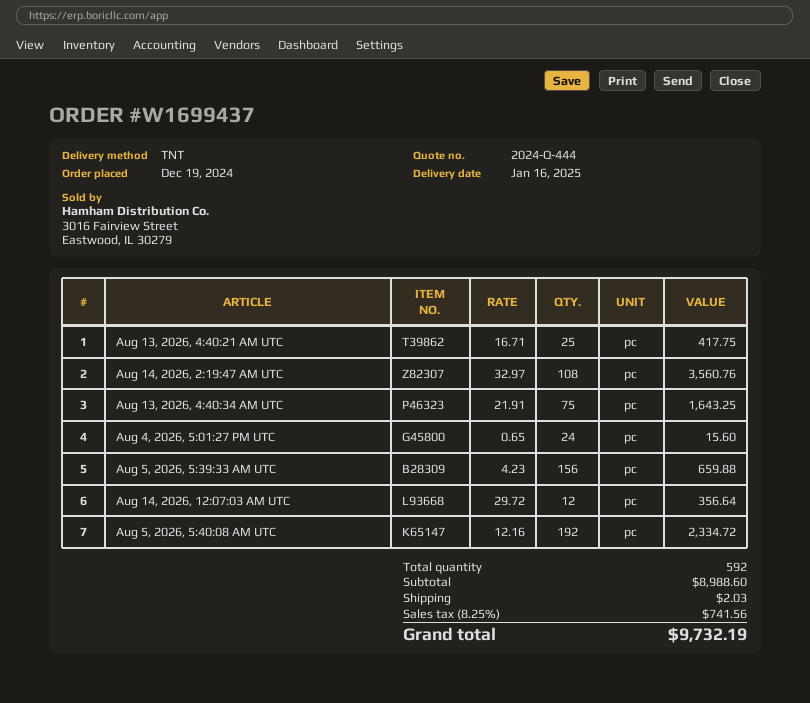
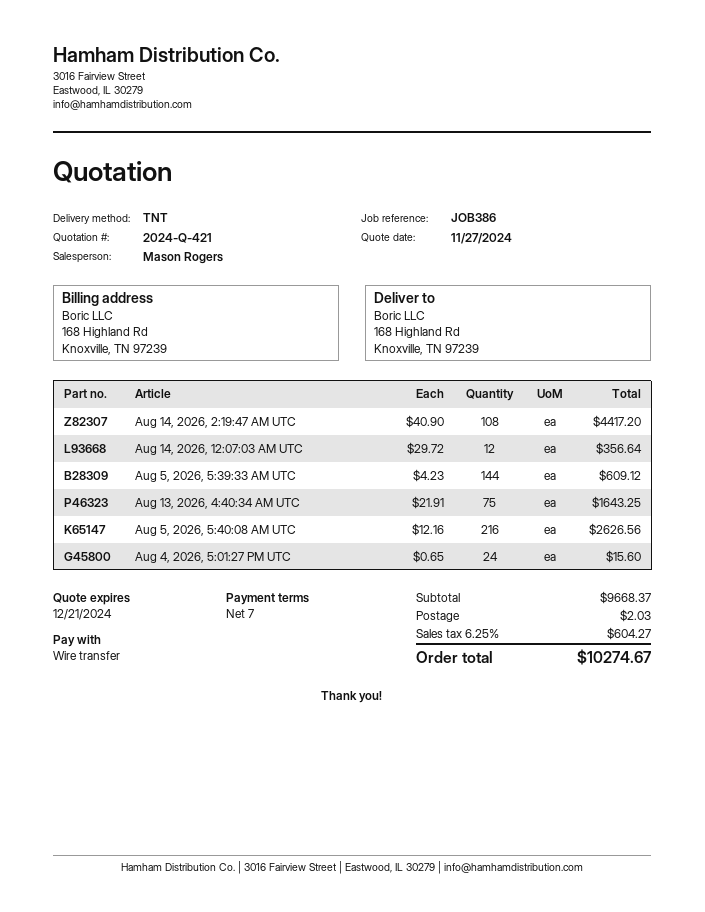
quote number: 2024-Q-444 -> 2024-Q-421
Aug 13, 2026, 4:40:21 AM UTC: 25 x 16.71 = 417.75 -> none
Aug 14, 2026, 2:19:47 AM UTC: 108 x 32.97 = 3560.76 -> 108 x 40.90 = 4417.20
Aug 5, 2026, 5:39:33 AM UTC: 156 x 4.23 = 659.88 -> 144 x 4.23 = 609.12
Aug 5, 2026, 5:40:08 AM UTC: 192 x 12.16 = 2334.72 -> 216 x 12.16 = 2626.56
subtotal: 8988.60 -> 9668.37
tax: 8.25% = 741.56 -> 6.25% = 604.27
total: 9732.19 -> 10274.67

